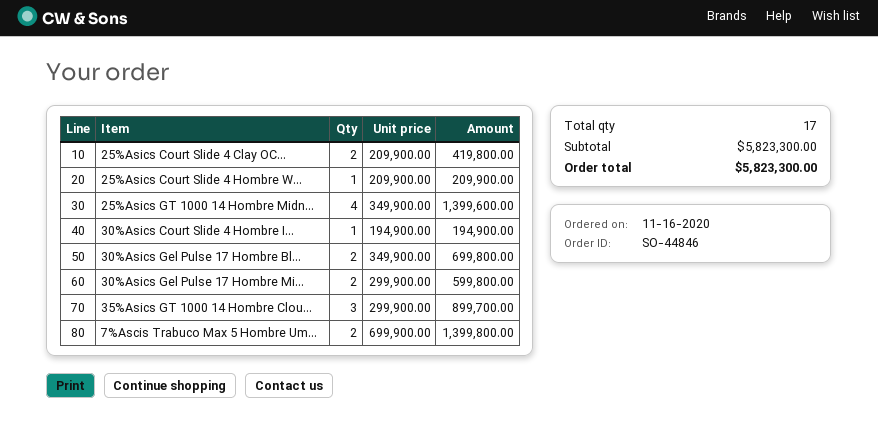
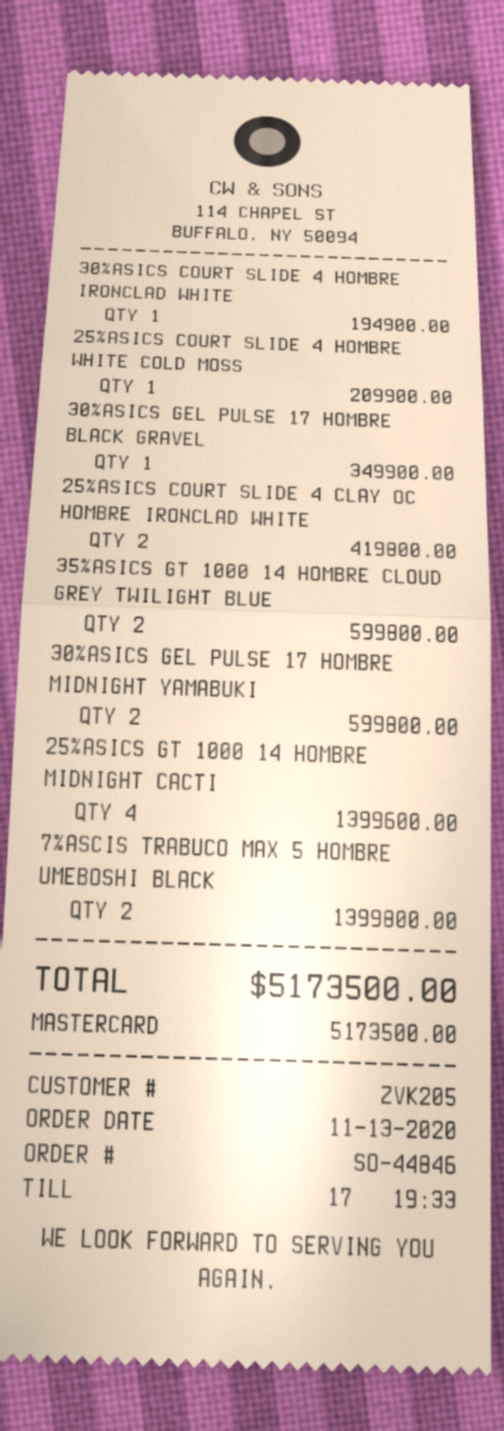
order date: 2020-11-16 -> 2020-11-13
30%Asics Gel Pulse 17 Hombre Bl...: 2 for 699800.00 -> 1 for 349900.00
35%Asics GT 1000 14 Hombre Clou...: 3 for 899700.00 -> 2 for 599800.00
total: 5823300.00 -> 5173500.00

